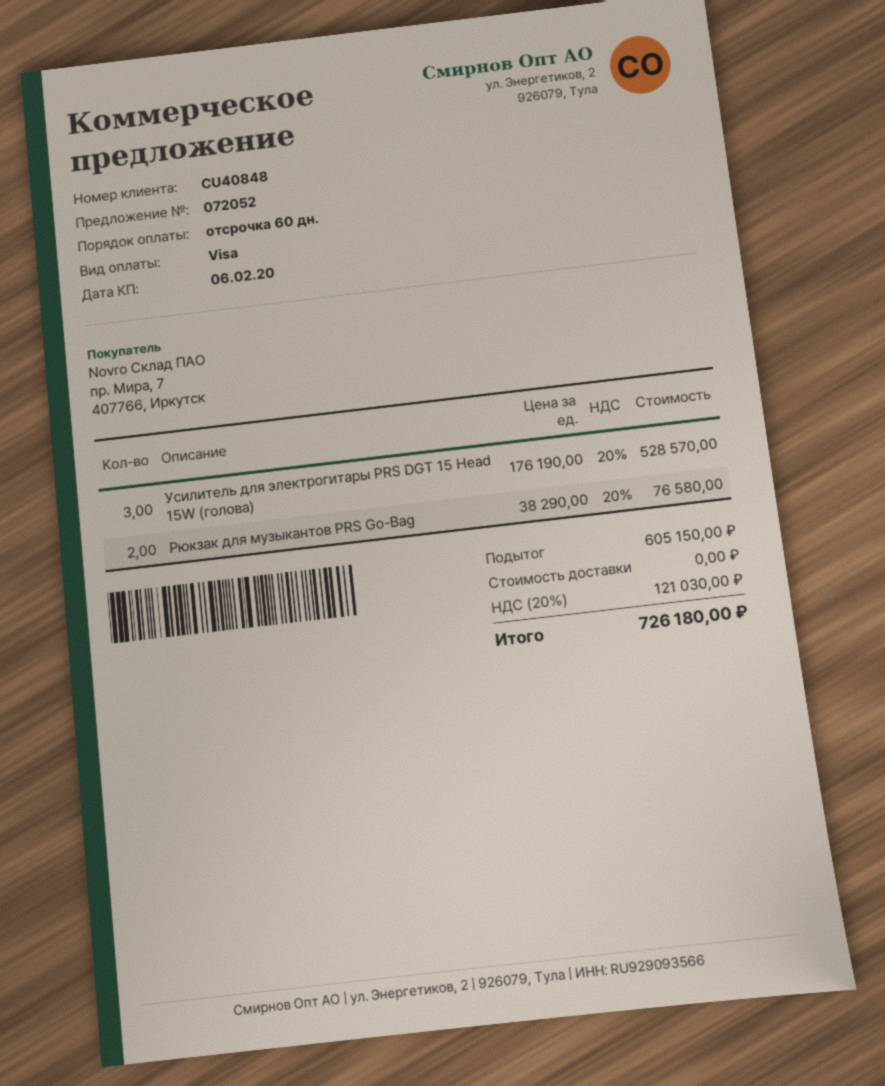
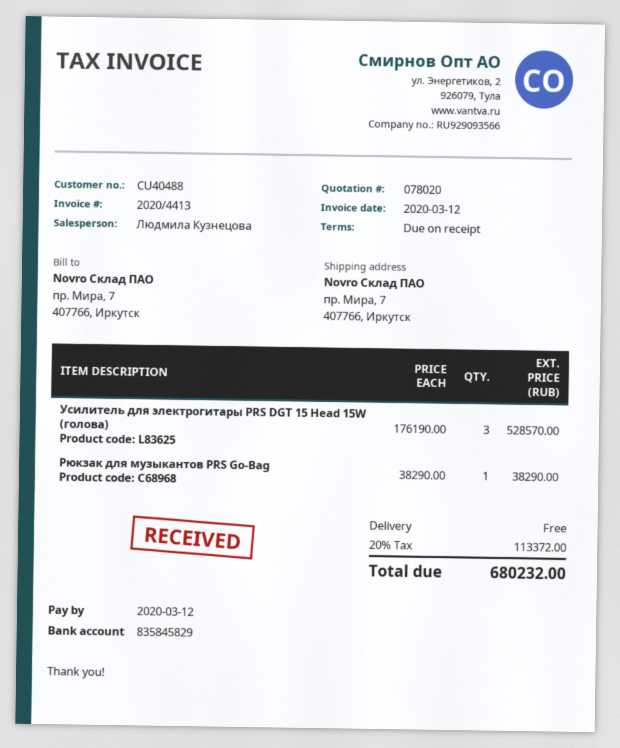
quote number: 072052 -> 078020
payment terms: 60 days -> on receipt
customer number: CU40848 -> CU40488
Рюкзак для музыкантов PRS Go-Bag: 2 x 38290.00 = 76580.00 -> 1 x 38290.00 = 38290.00
tax: 20% = 121030.00 -> 20% = 113372.00
total: 726180.00 -> 680232.00

